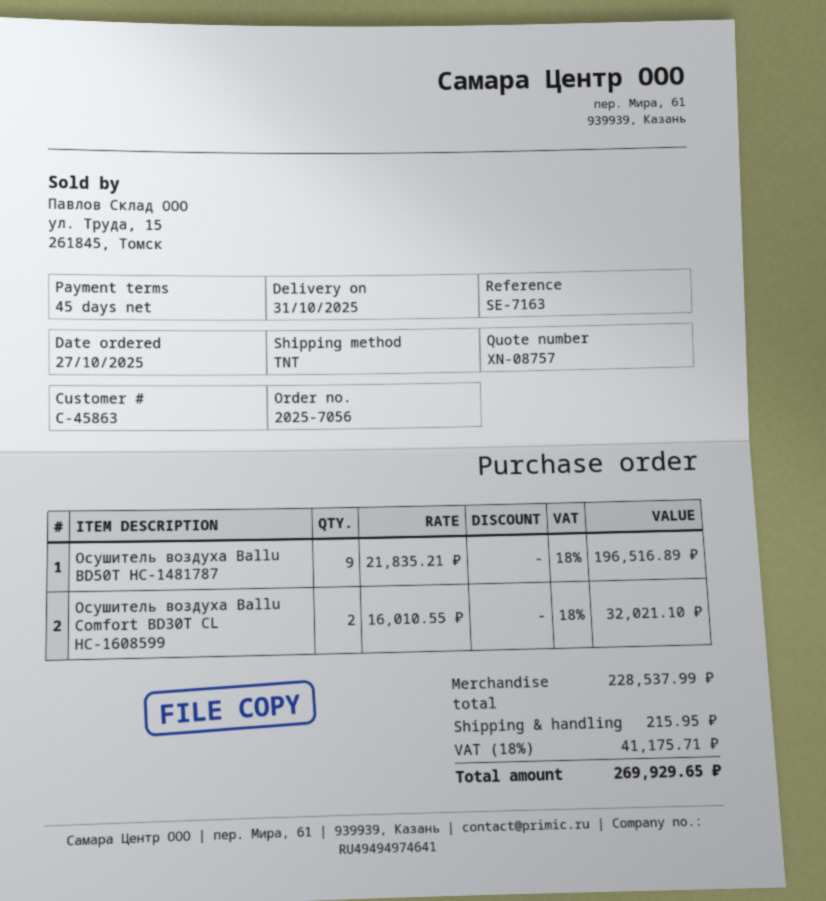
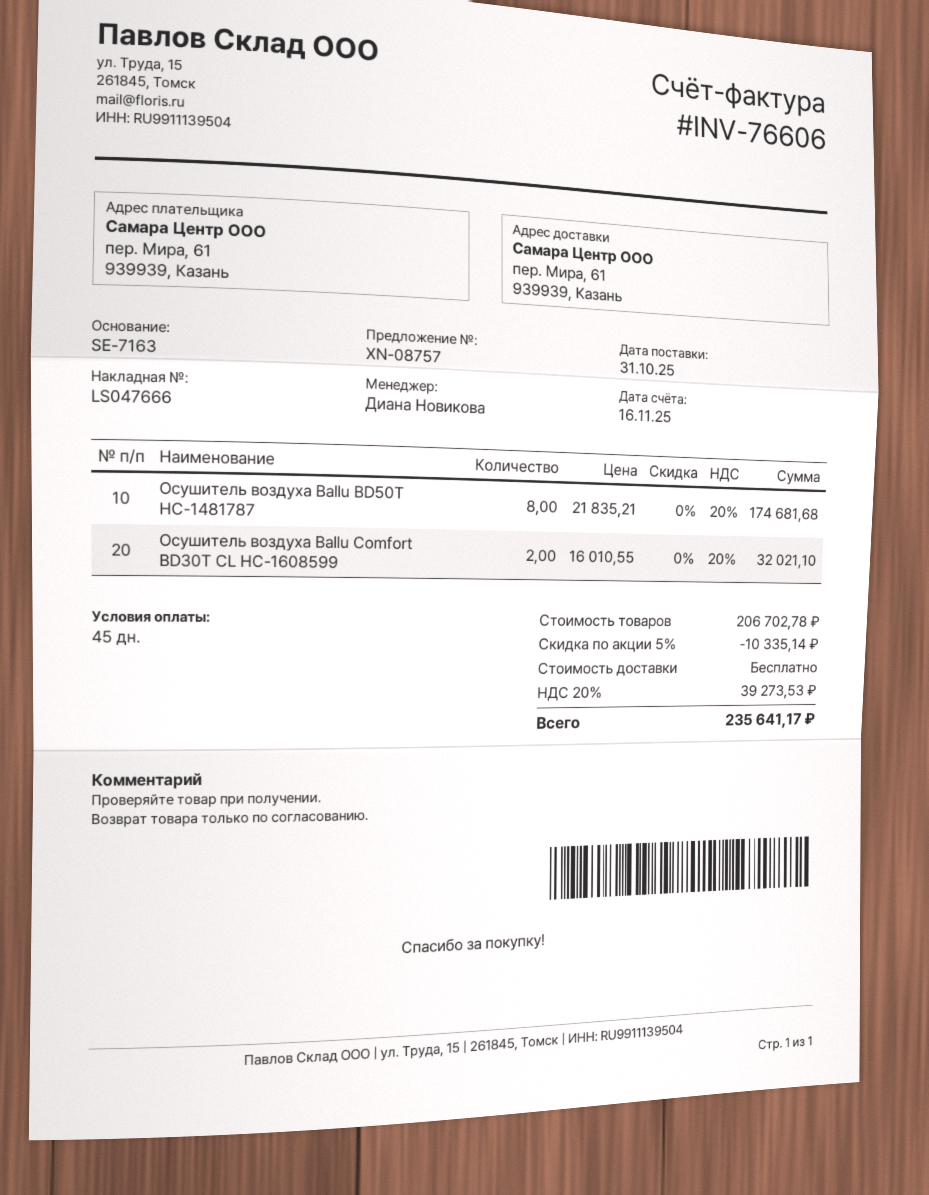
Осушитель воздуха Ballu BD50T НС-1481787: 9 x 21835.21 = 196516.89 -> 8 x 21835.21 = 174681.68
subtotal: 228537.99 -> 206702.78
discount: none -> 5% = 10335.14
shipping: 215.95 -> 0.00
tax: 18% = 41175.71 -> 20% = 39273.53
total: 269929.65 -> 235641.17

